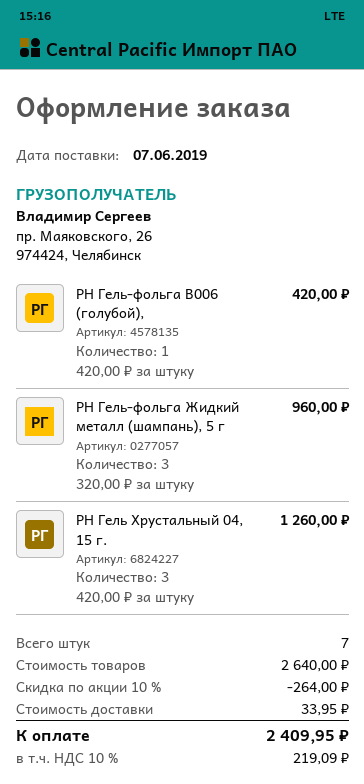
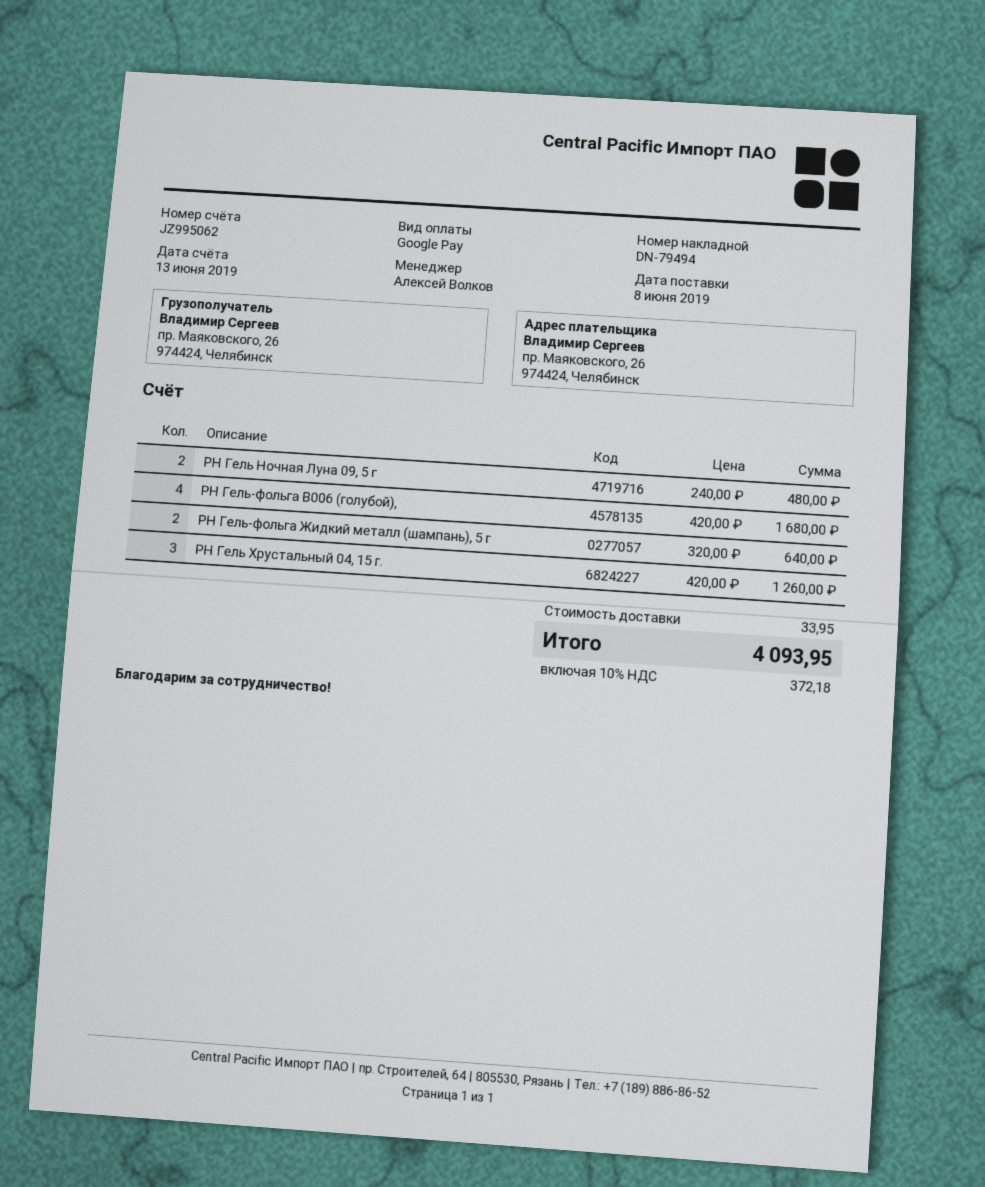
delivery date: 2019-06-07 -> 2019-06-08
PH Гель-фольга B006 (голубой),: 1 x 420.00 = 420.00 -> 4 x 420.00 = 1680.00
PH Гель-фольга Жидкий металл (шампань), 5 г: 3 x 320.00 = 960.00 -> 2 x 320.00 = 640.00
PH Гель Ночная Луна 09, 5 г: none -> 2 x 240.00 = 480.00
discount: 10% = 264.00 -> none
tax: 10% = 219.09 -> 10% = 372.18
total: 2409.95 -> 4093.95

